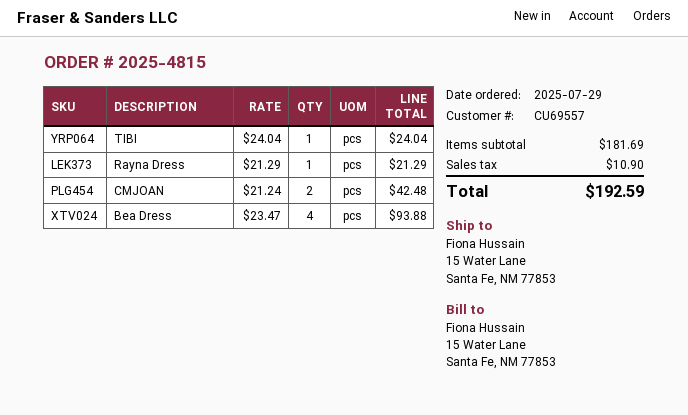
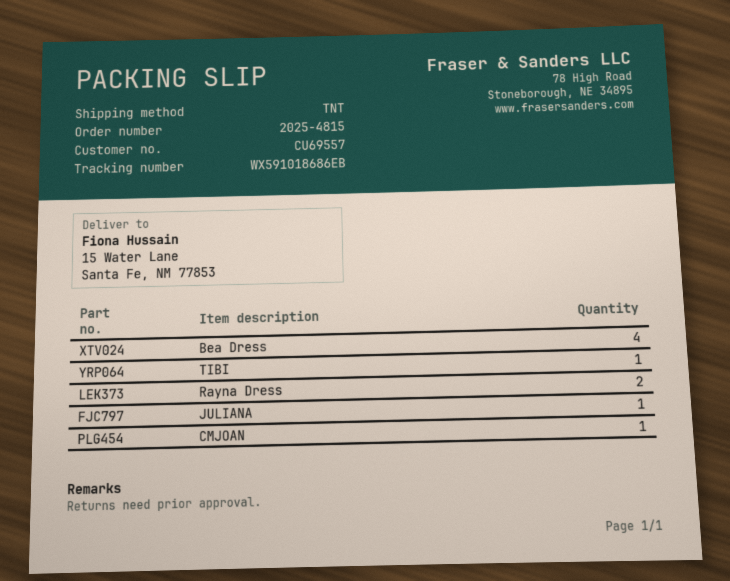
Rayna Dress: 1 -> 2
CMJOAN: 2 -> 1
JULIANA: none -> 1

